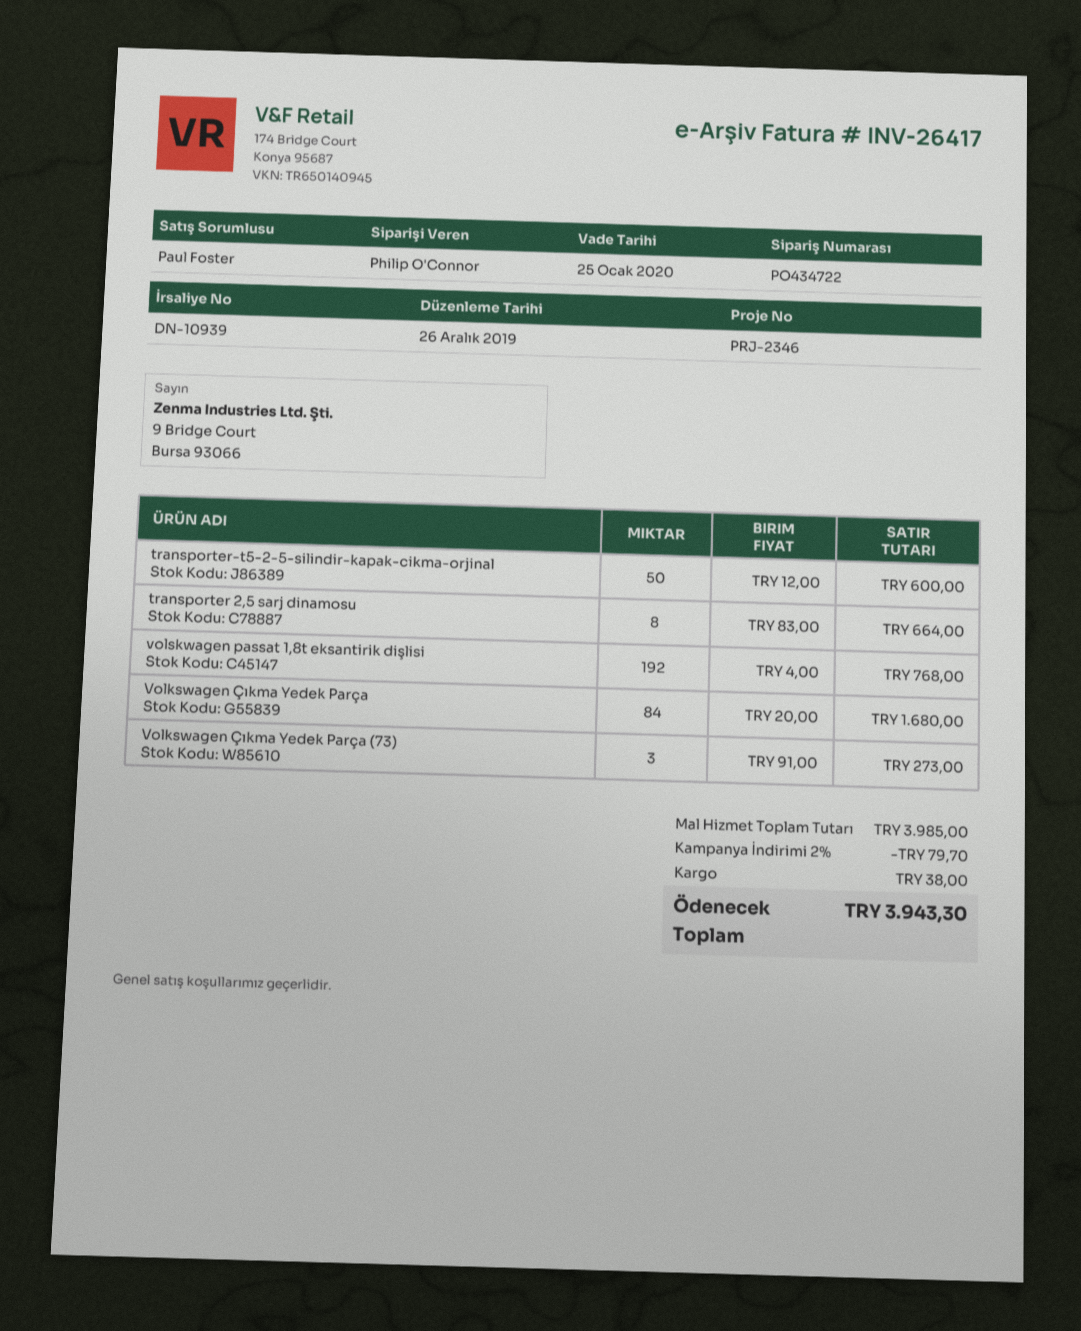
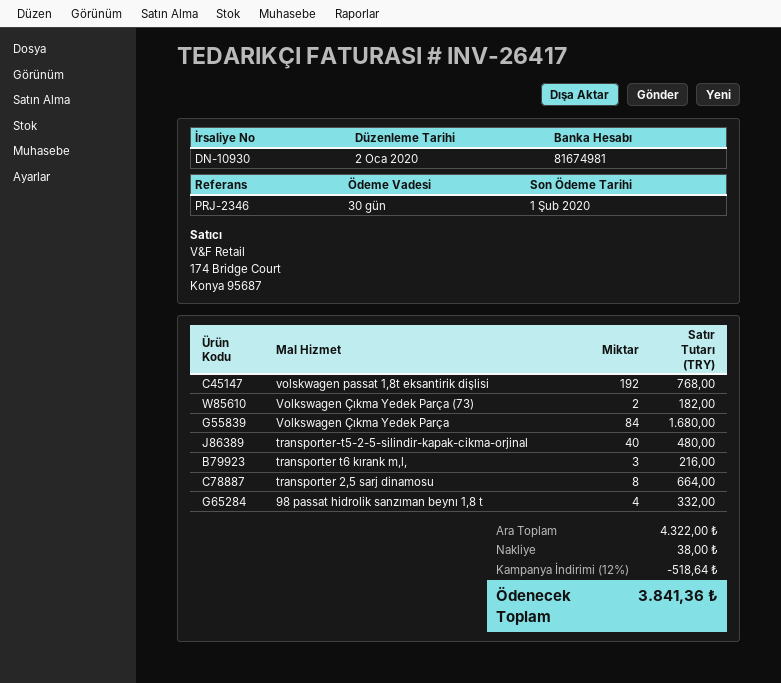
delivery note number: DN-10939 -> DN-10930
invoice date: 2019-12-26 -> 2020-01-02
due date: 2020-01-25 -> 2020-02-01
transporter-t5-2-5-silindir-kapak-cikma-orjinal: 50 for 600.00 -> 40 for 480.00
Volkswagen Çıkma Yedek Parça (73): 3 for 273.00 -> 2 for 182.00
transporter t6 kırank m,l,: none -> 3 for 216.00
98 passat hidrolik sanzıman beynı 1,8 t: none -> 4 for 332.00
subtotal: 3985.00 -> 4322.00
discount: 2% = 79.70 -> 12% = 518.64
total: 3943.30 -> 3841.36

